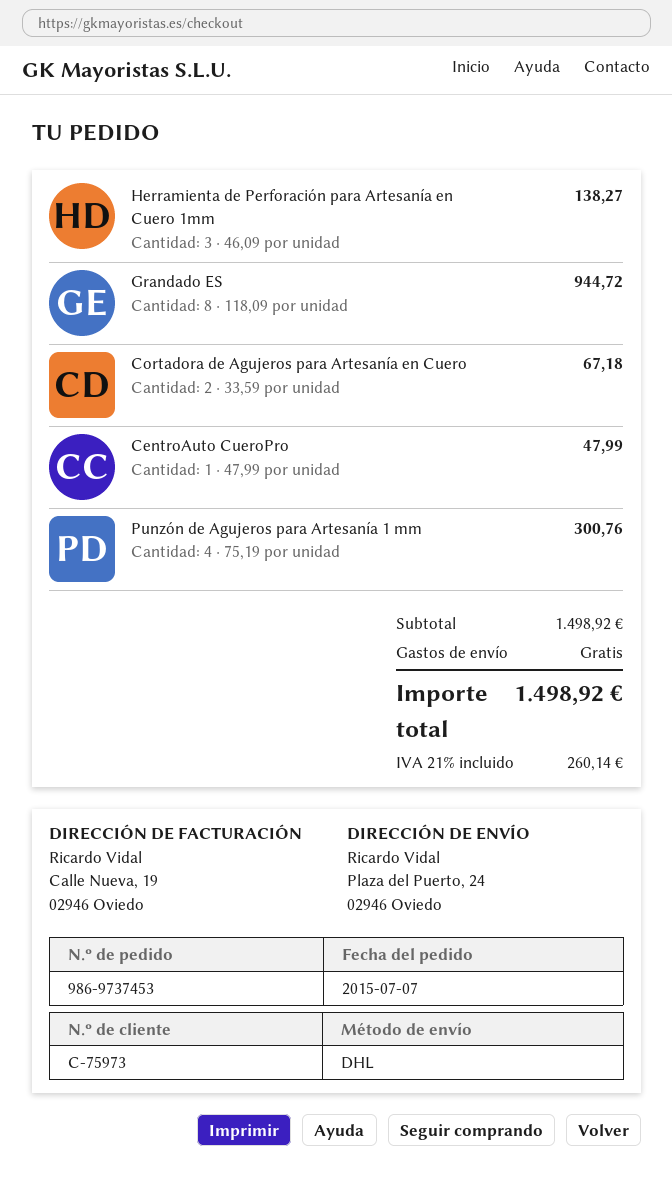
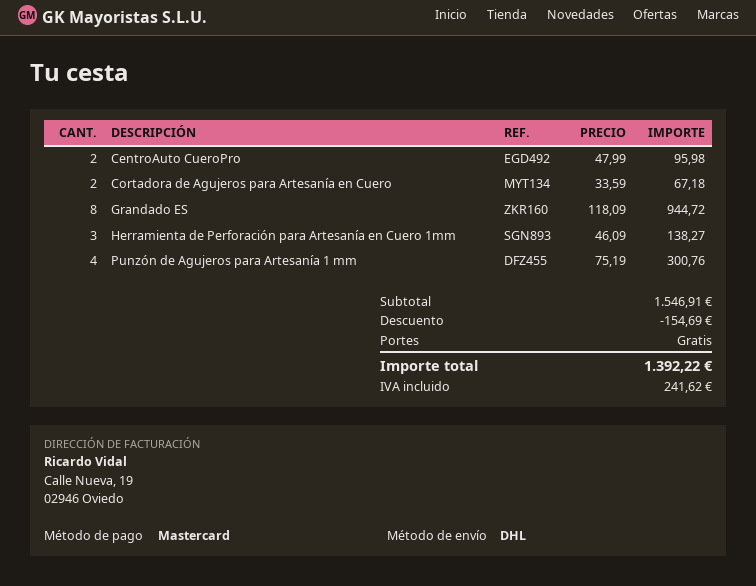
CentroAuto CueroPro: 1 x 47.99 = 47.99 -> 2 x 47.99 = 95.98
subtotal: 1498.92 -> 1546.91
discount: none -> 154.69
tax: 260.14 -> 241.62
total: 1498.92 -> 1392.22

